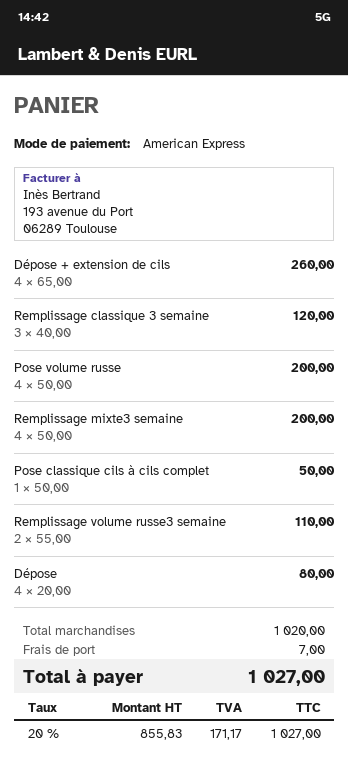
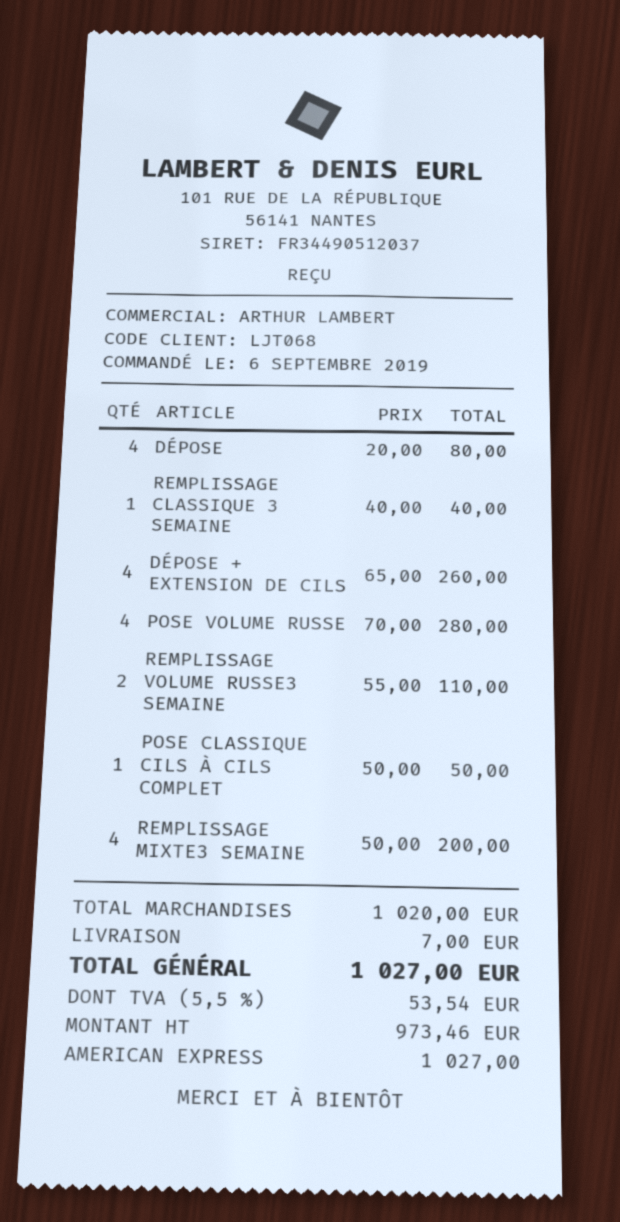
Remplissage classique 3 semaine: 3 x 40.00 = 120.00 -> 1 x 40.00 = 40.00
Pose volume russe: 4 x 50.00 = 200.00 -> 4 x 70.00 = 280.00
net: 855.83 -> 973.46
tax: 20% = 171.17 -> 5.5% = 53.54

